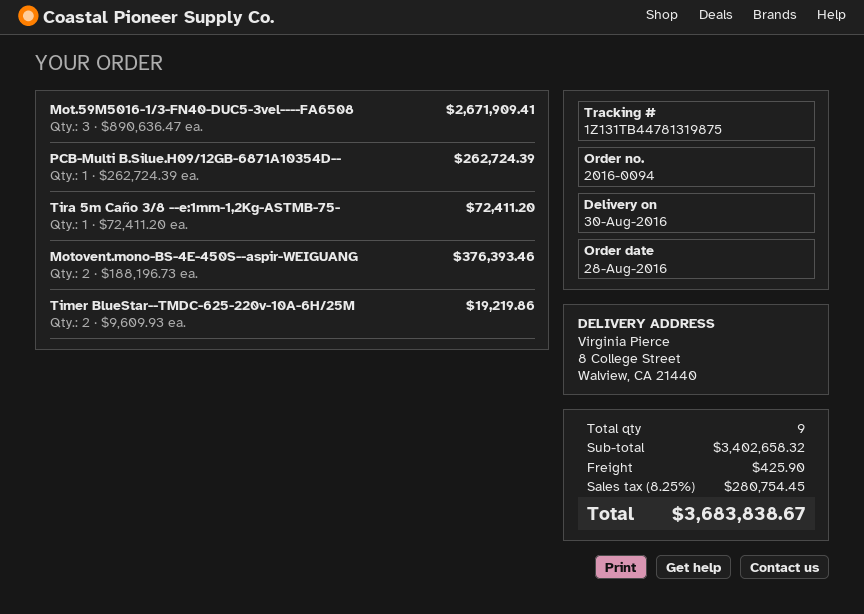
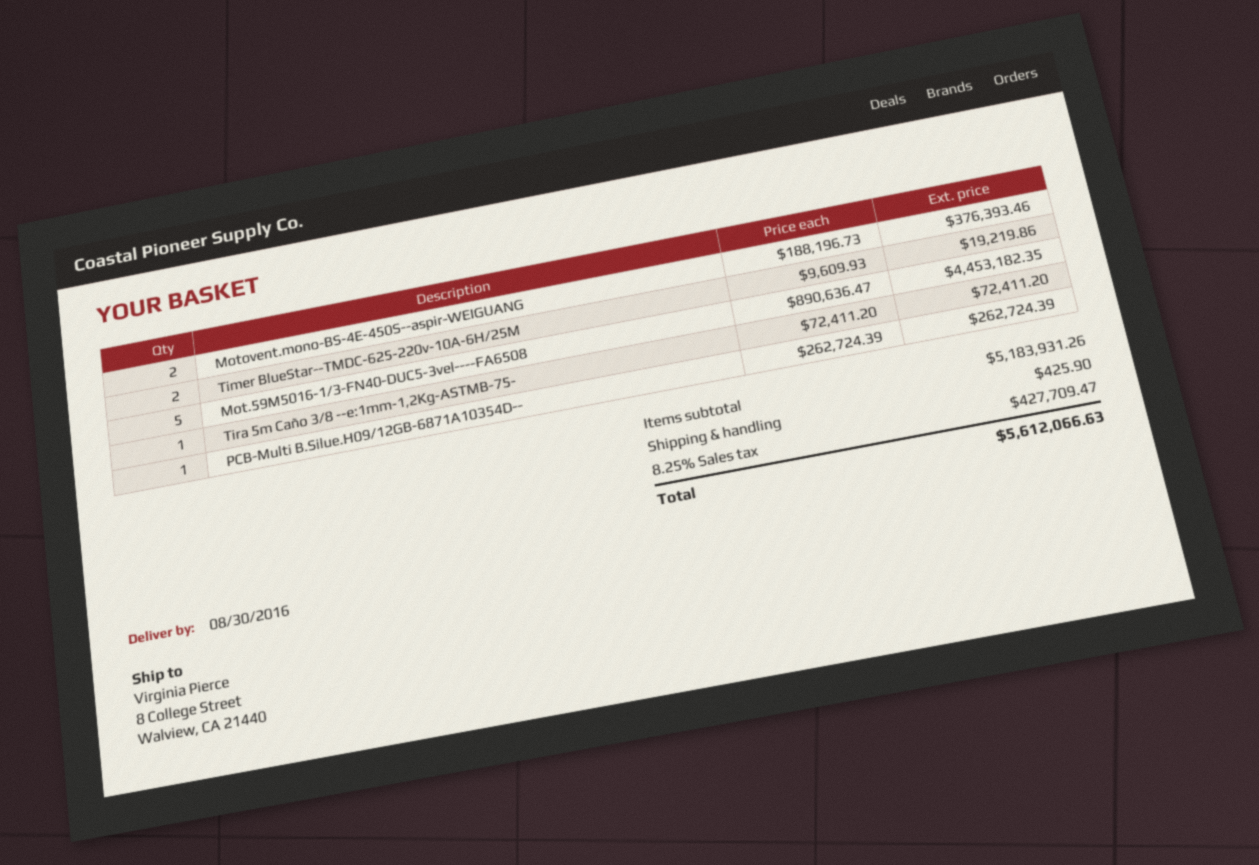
Mot.59M5016-1/3-FN40-DUC5-3vel----FA6508: 3 x 890636.47 = 2671909.41 -> 5 x 890636.47 = 4453182.35
subtotal: 3402658.32 -> 5183931.26
tax: 8.25% = 280754.45 -> 8.25% = 427709.47
total: 3683838.67 -> 5612066.63

